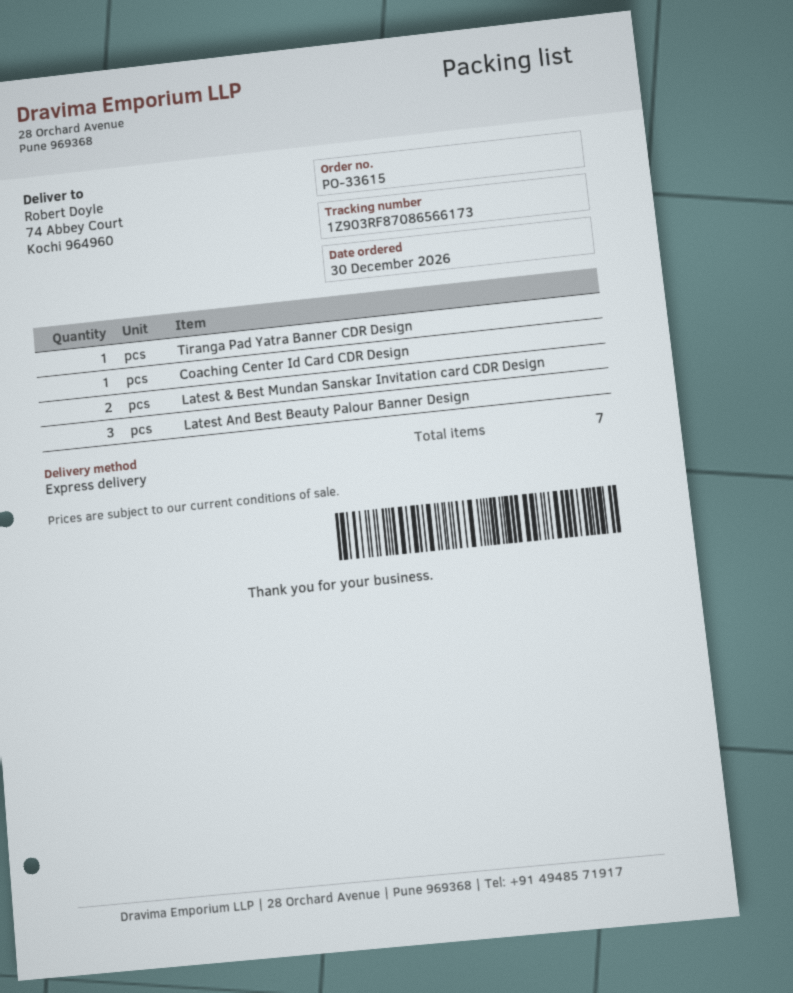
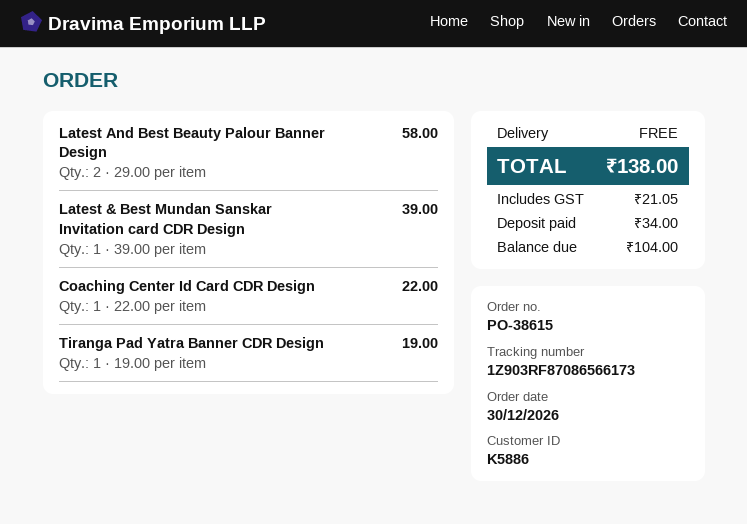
order number: PO-33615 -> PO-38615
Latest & Best Mundan Sanskar Invitation card CDR Design: 2 -> 1
Latest And Best Beauty Palour Banner Design: 3 -> 2

